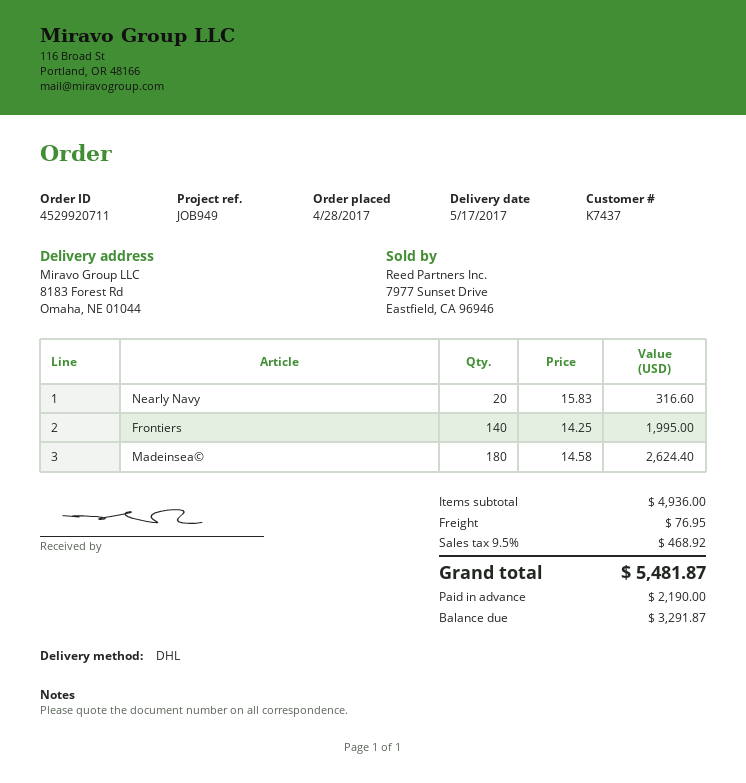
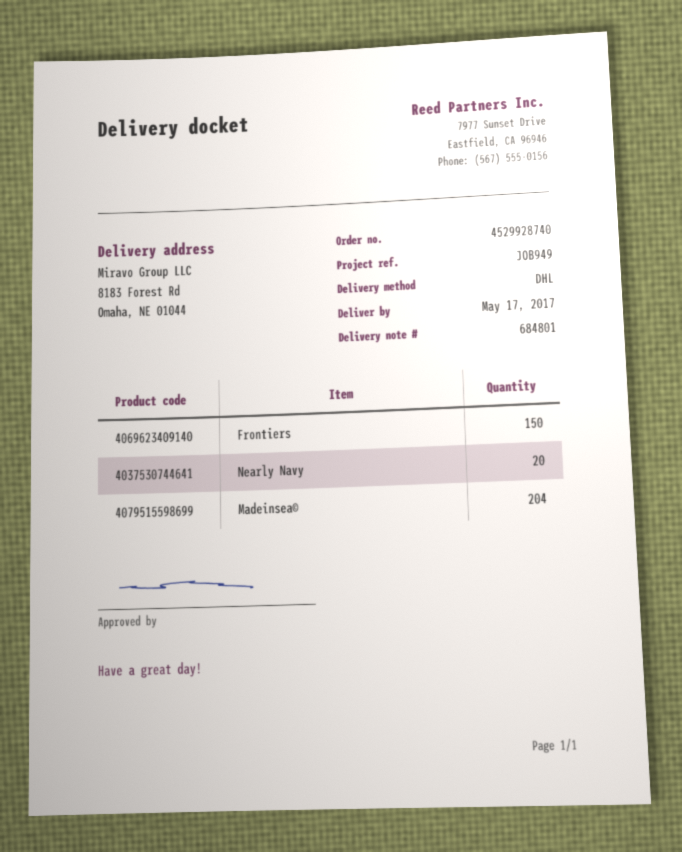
order number: 4529920711 -> 4529928740
Frontiers: 140 -> 150
Madeinsea©: 180 -> 204

